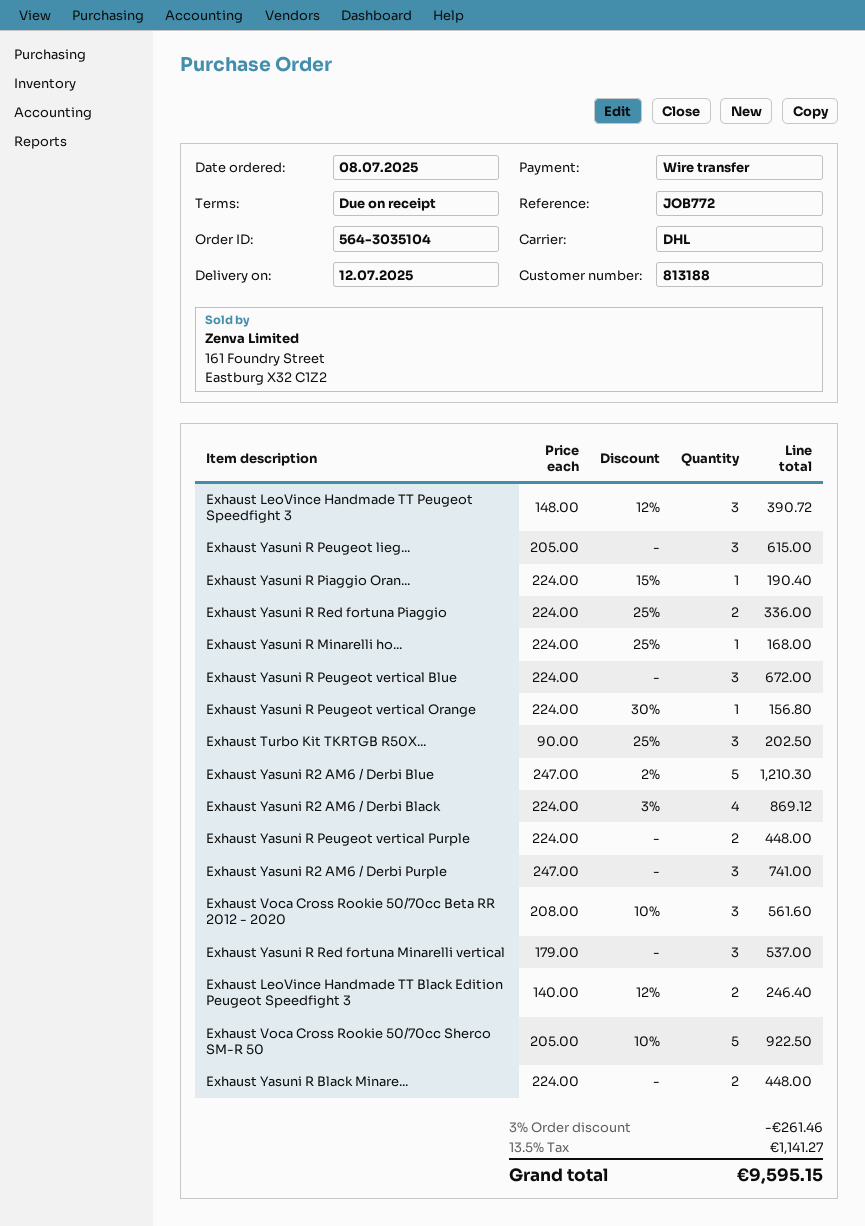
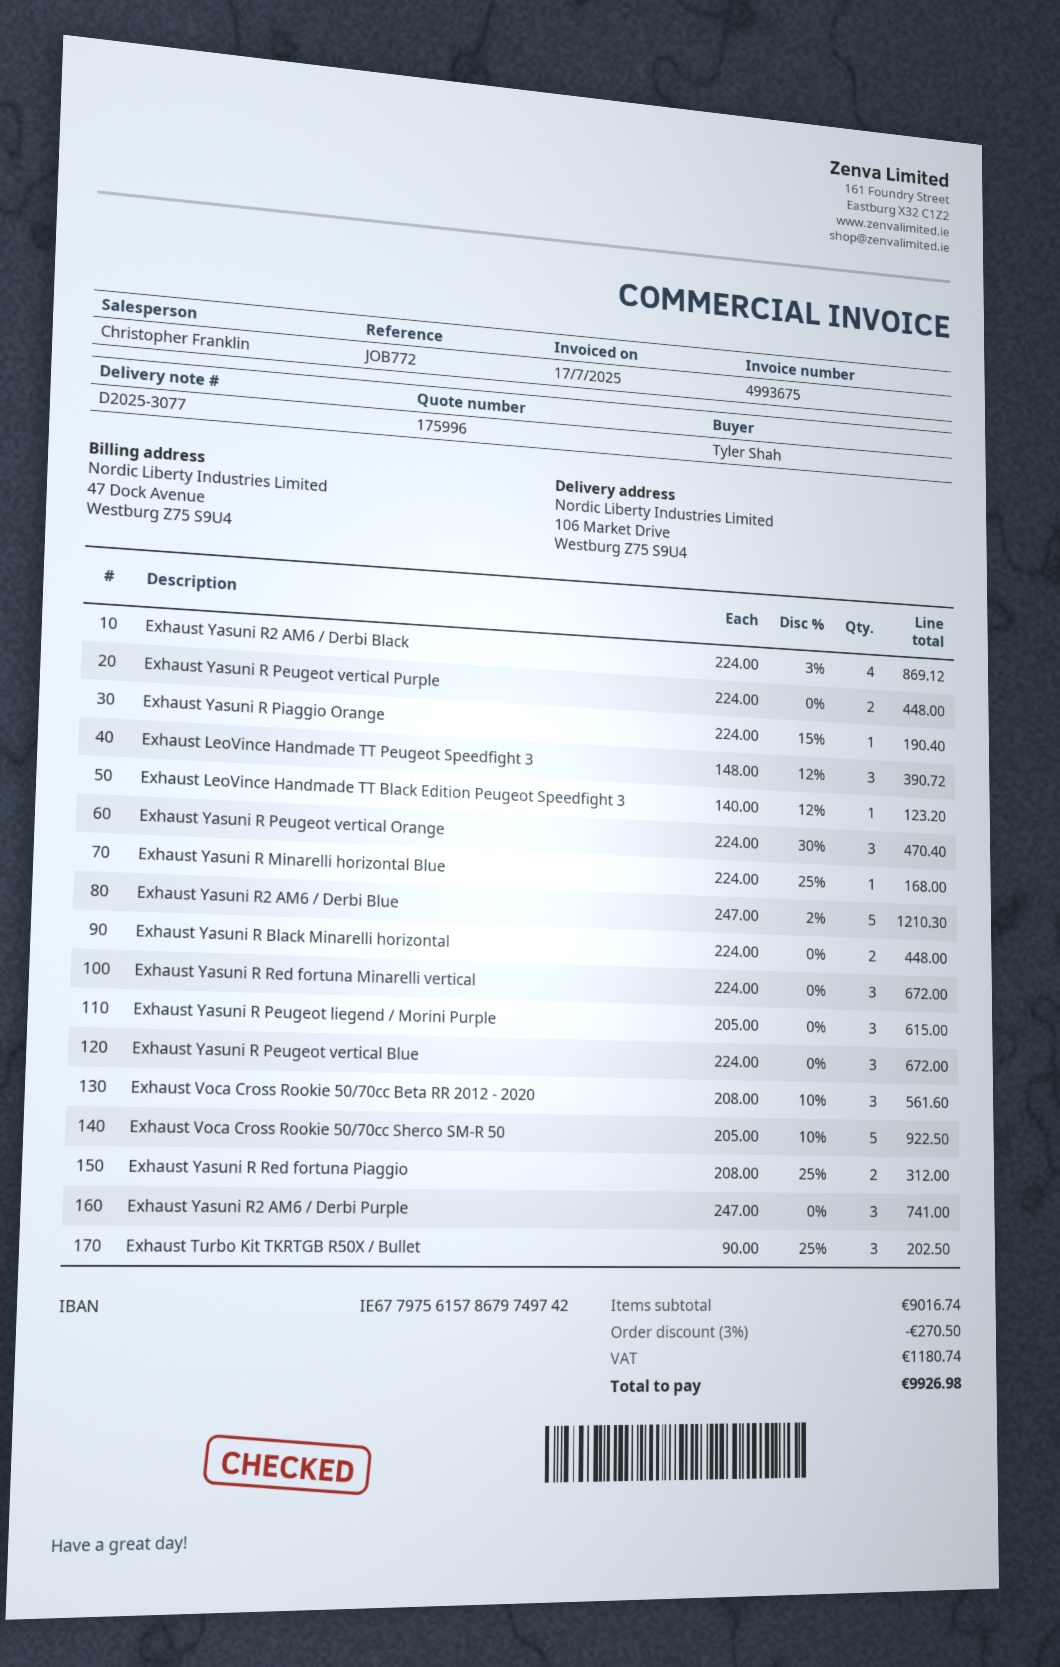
Exhaust Yasuni R Red fortuna Piaggio: 2 x 224.00 - 25% = 336.00 -> 2 x 208.00 - 25% = 312.00
Exhaust Yasuni R Peugeot vertical Orange: 1 x 224.00 - 30% = 156.80 -> 3 x 224.00 - 30% = 470.40
Exhaust Yasuni R Red fortuna Minarelli vertical: 3 x 179.00 = 537.00 -> 3 x 224.00 = 672.00
Exhaust LeoVince Handmade TT Black Edition Peugeot Speedfight 3: 2 x 140.00 - 12% = 246.40 -> 1 x 140.00 - 12% = 123.20
discount: 3% = 261.46 -> 3% = 270.50
tax: 1141.27 -> 1180.74
total: 9595.15 -> 9926.98

